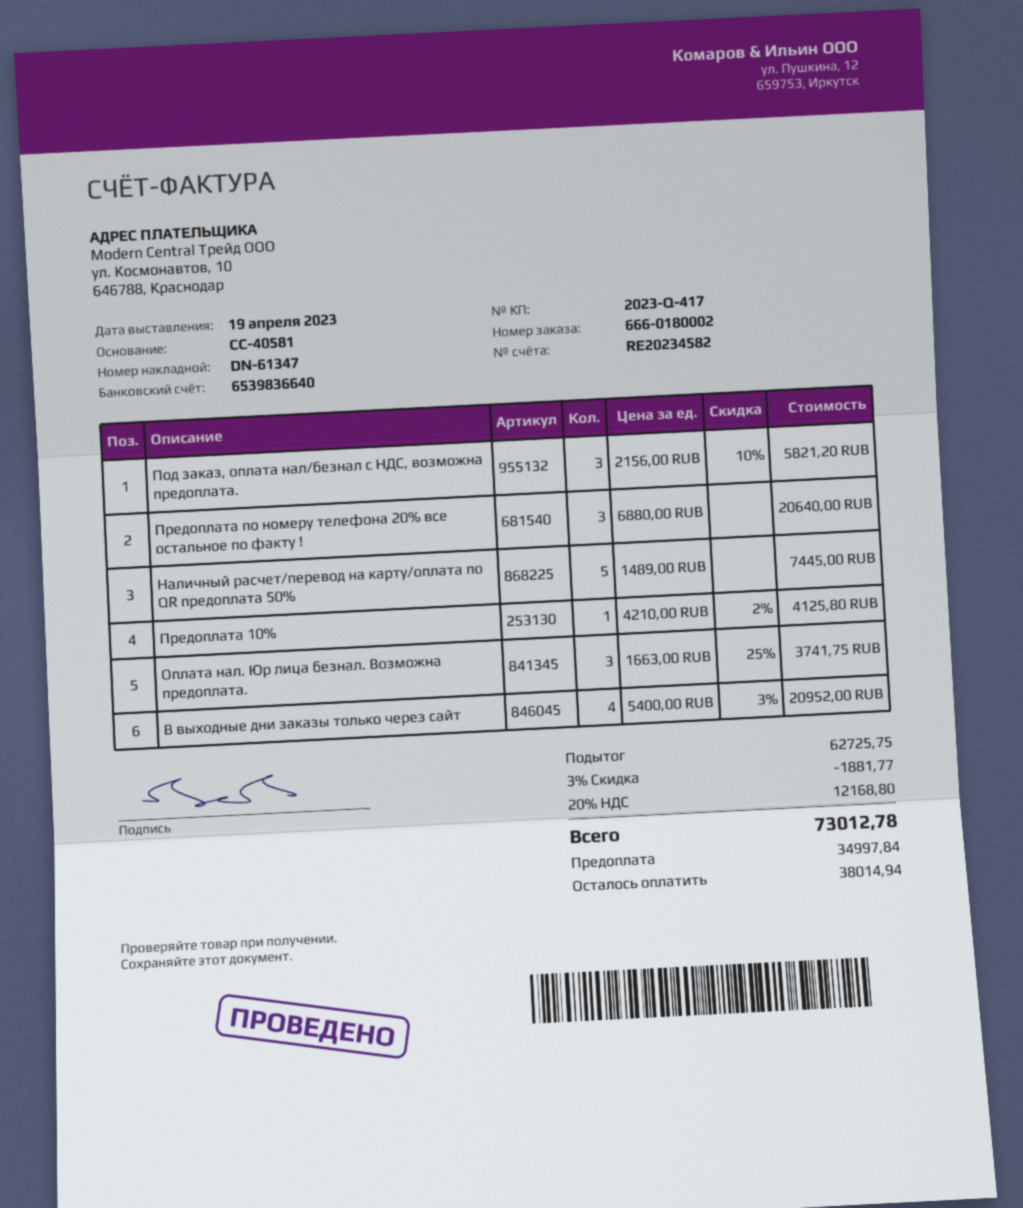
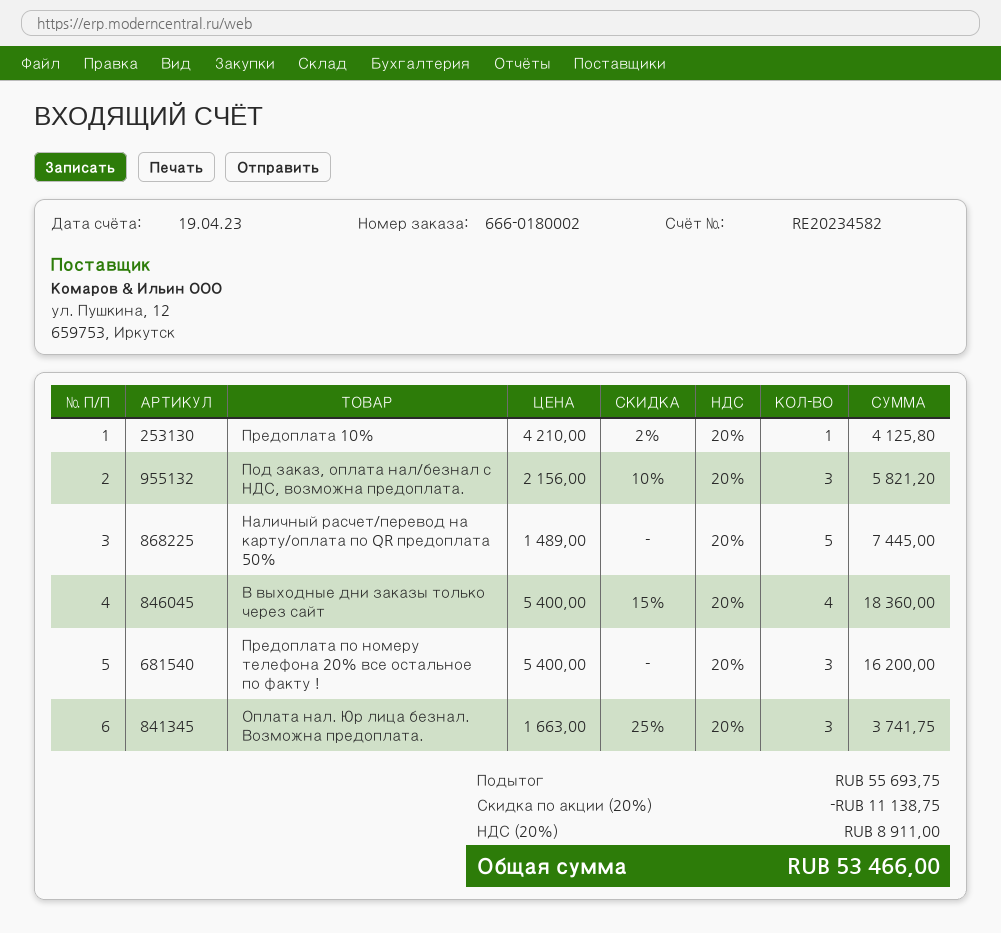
Предоплата по номеру телефона 20% все остальное по факту !: 3 x 6880.00 = 20640.00 -> 3 x 5400.00 = 16200.00
В выходные дни заказы только через сайт: 4 x 5400.00 - 3% = 20952.00 -> 4 x 5400.00 - 15% = 18360.00
subtotal: 62725.75 -> 55693.75
discount: 3% = 1881.77 -> 20% = 11138.75
tax: 20% = 12168.80 -> 20% = 8911.00
total: 73012.78 -> 53466.00

